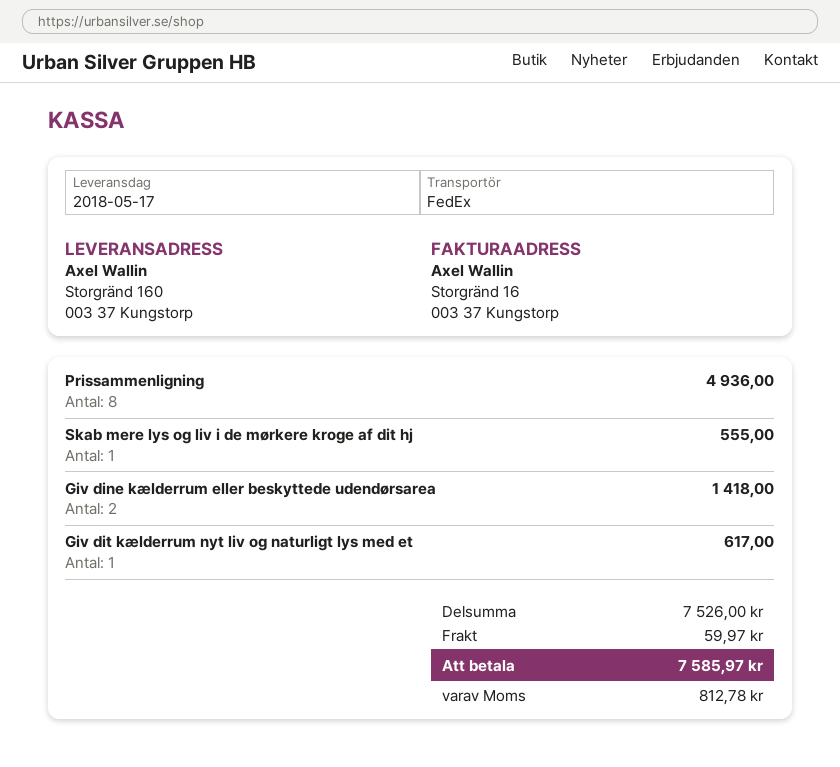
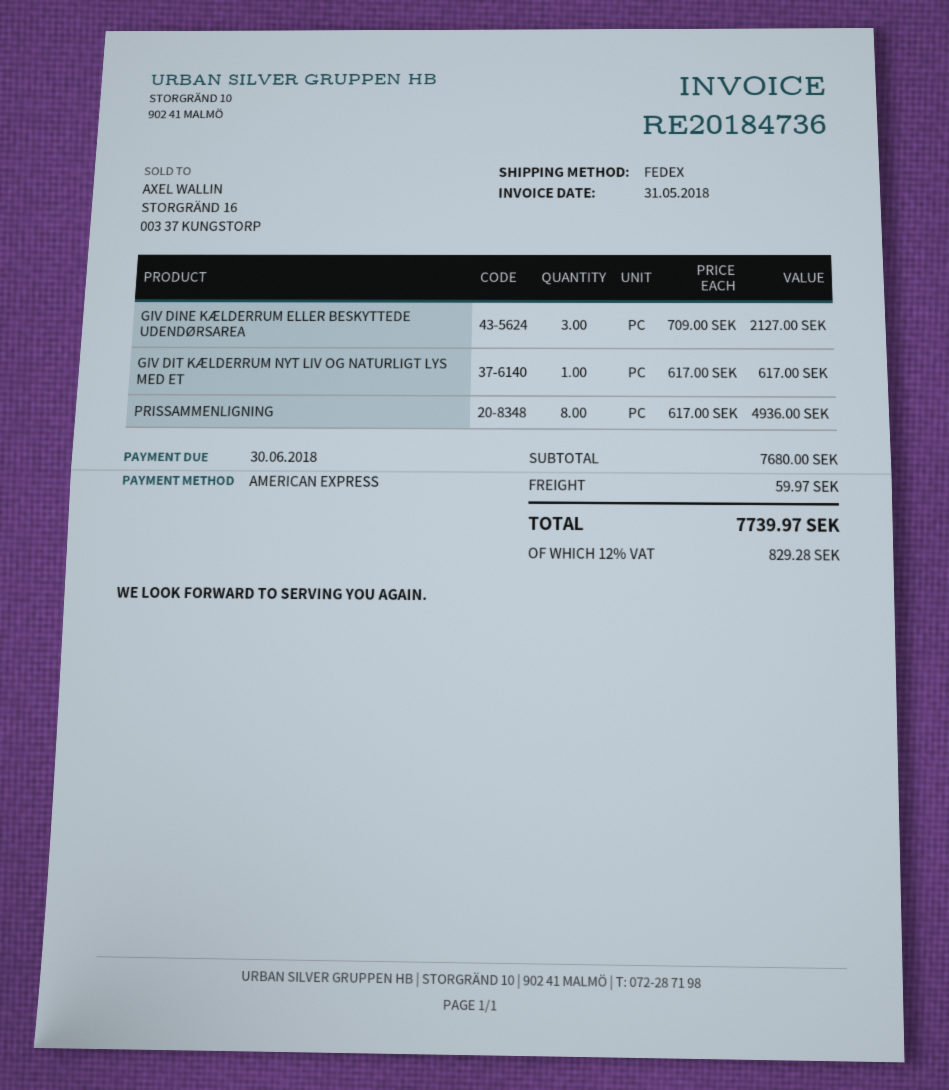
Skab mere lys og liv i de mørkere kroge af dit hj: 1 for 555.00 -> none
Giv dine kælderrum eller beskyttede udendørsarea: 2 for 1418.00 -> 3 for 2127.00
subtotal: 7526.00 -> 7680.00
tax: 812.78 -> 829.28
total: 7585.97 -> 7739.97

